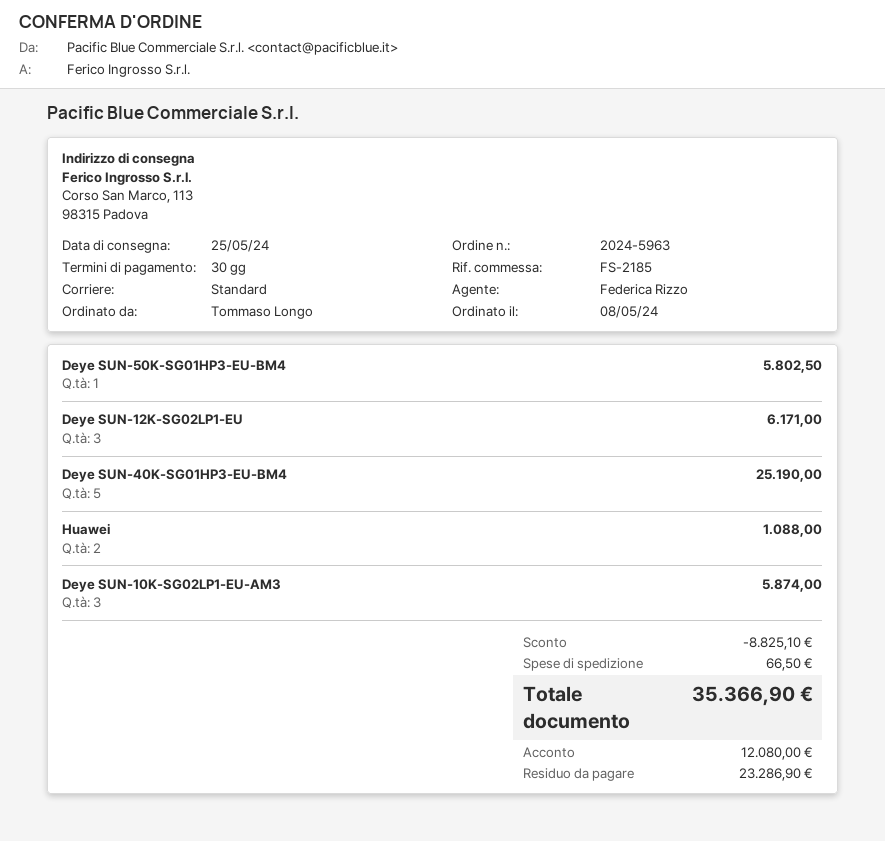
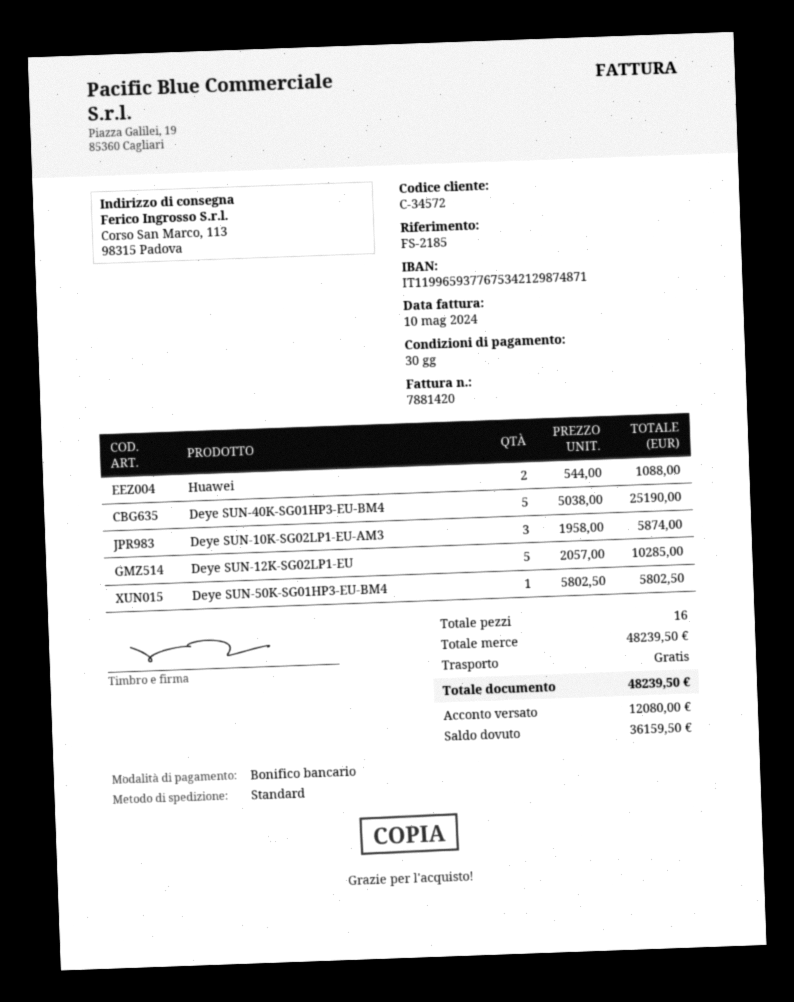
Deye SUN-12K-SG02LP1-EU: 3 for 6171.00 -> 5 for 10285.00
discount: 8825.10 -> none
shipping: 66.50 -> 0.00
total: 35366.90 -> 48239.50
balance: 23286.90 -> 36159.50

